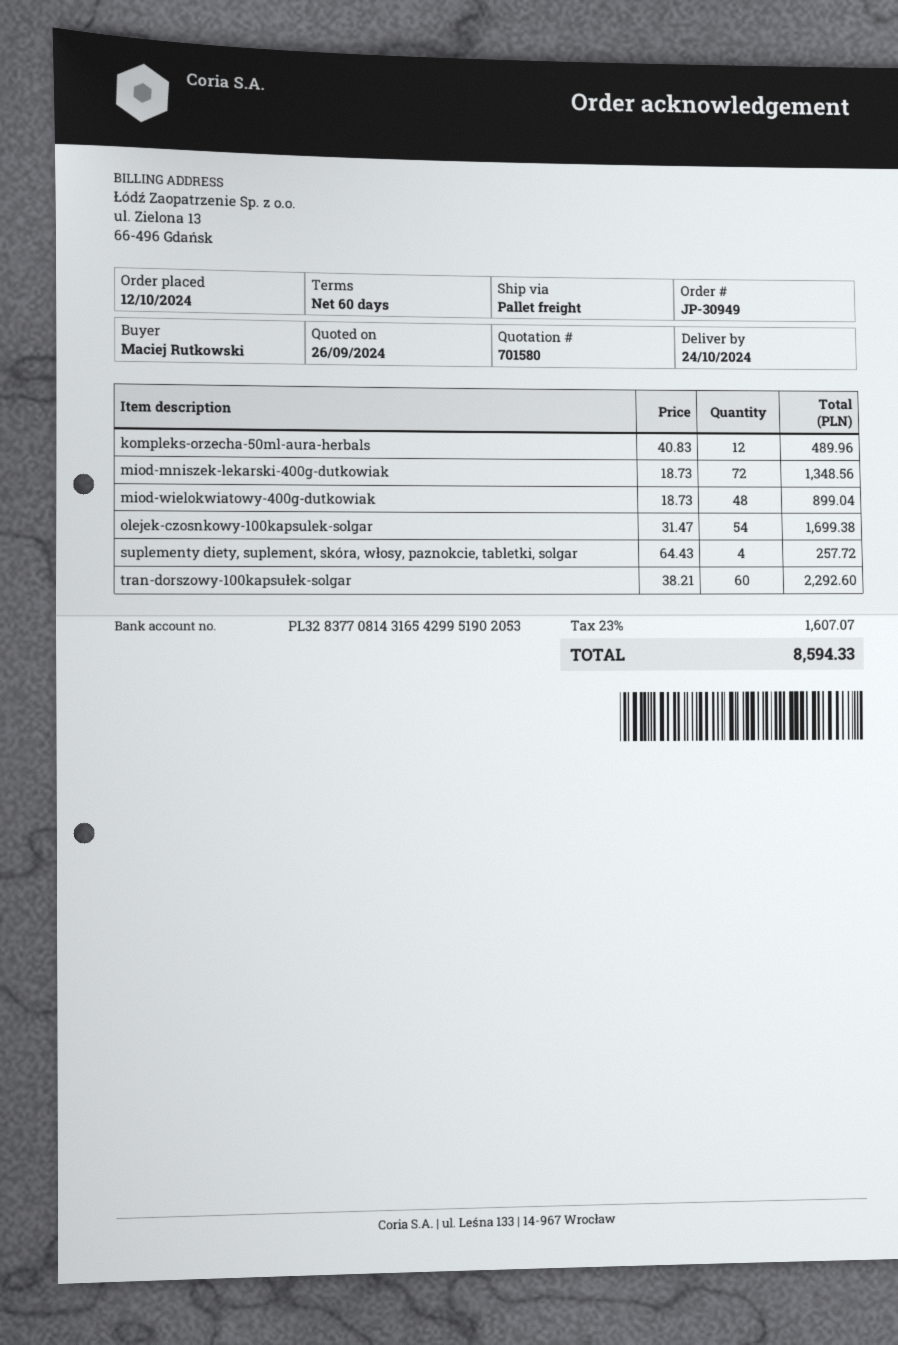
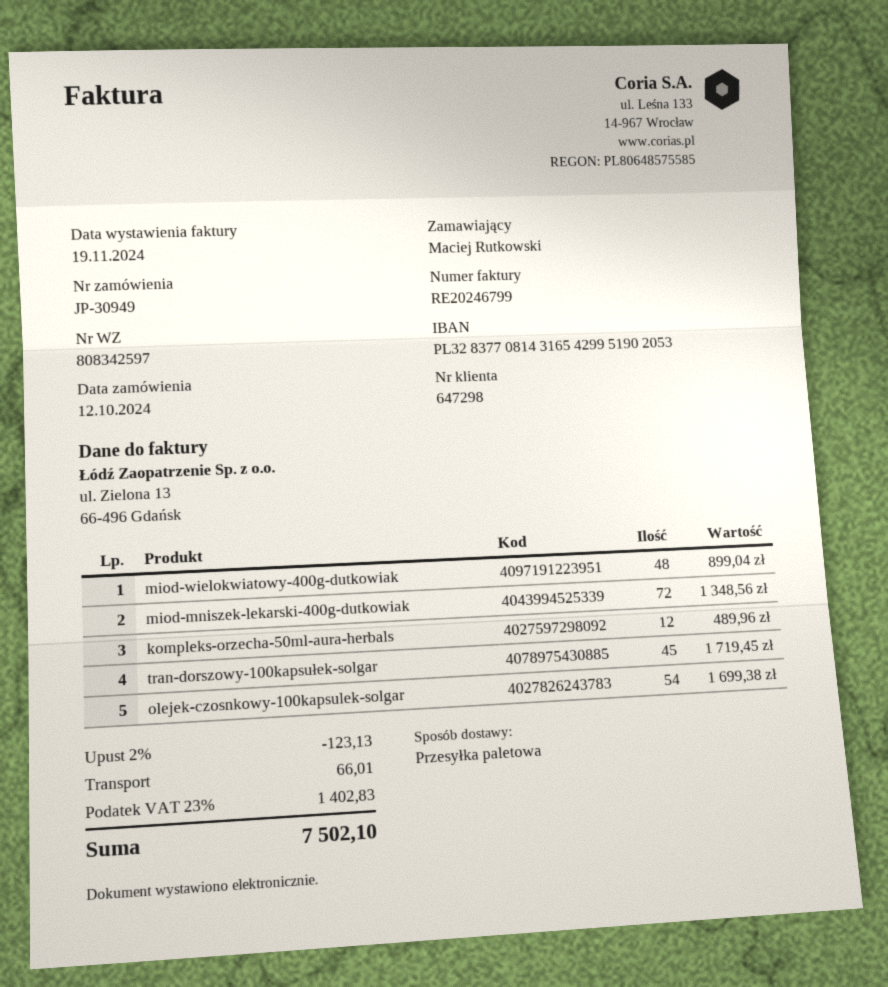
suplementy diety, suplement, skóra, włosy, paznokcie, tabletki, solgar: 4 for 257.72 -> none
tran-dorszowy-100kapsułek-solgar: 60 for 2292.60 -> 45 for 1719.45
discount: none -> 2% = 123.13
shipping: none -> 66.01
tax: 23% = 1607.07 -> 23% = 1402.83
total: 8594.33 -> 7502.10

